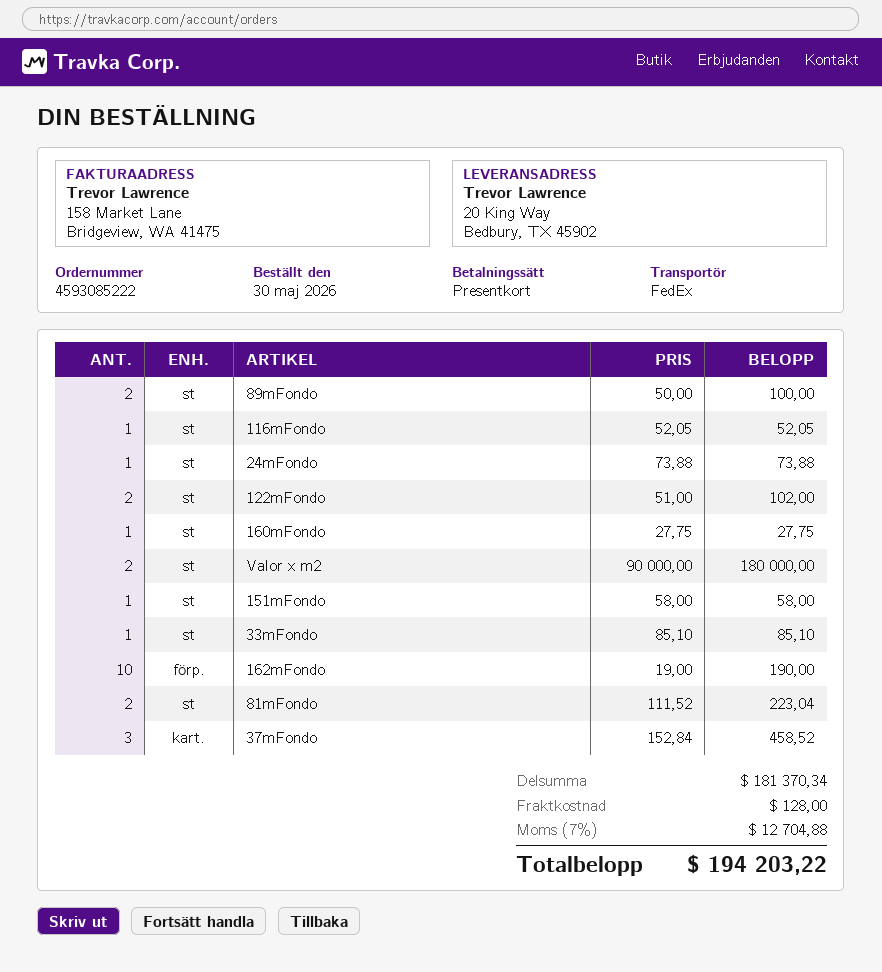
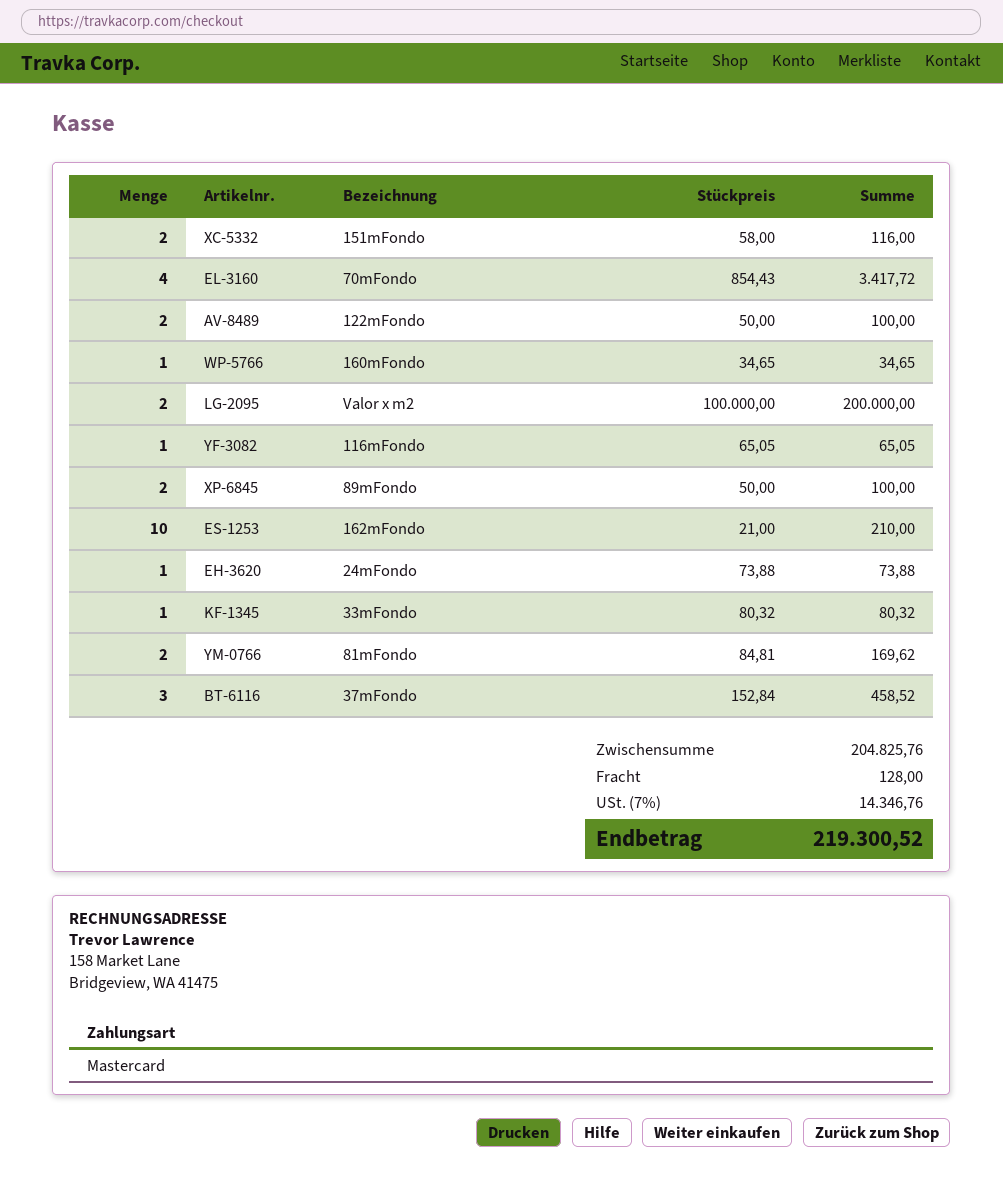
payment method: gift card -> Mastercard
116mFondo: 1 x 52.05 = 52.05 -> 1 x 65.05 = 65.05
122mFondo: 2 x 51.00 = 102.00 -> 2 x 50.00 = 100.00
160mFondo: 1 x 27.75 = 27.75 -> 1 x 34.65 = 34.65
Valor x m2: 2 x 90000.00 = 180000.00 -> 2 x 100000.00 = 200000.00
151mFondo: 1 x 58.00 = 58.00 -> 2 x 58.00 = 116.00
33mFondo: 1 x 85.10 = 85.10 -> 1 x 80.32 = 80.32
162mFondo: 10 x 19.00 = 190.00 -> 10 x 21.00 = 210.00
81mFondo: 2 x 111.52 = 223.04 -> 2 x 84.81 = 169.62
70mFondo: none -> 4 x 854.43 = 3417.72
subtotal: 181370.34 -> 204825.76
tax: 7% = 12704.88 -> 7% = 14346.76
total: 194203.22 -> 219300.52

